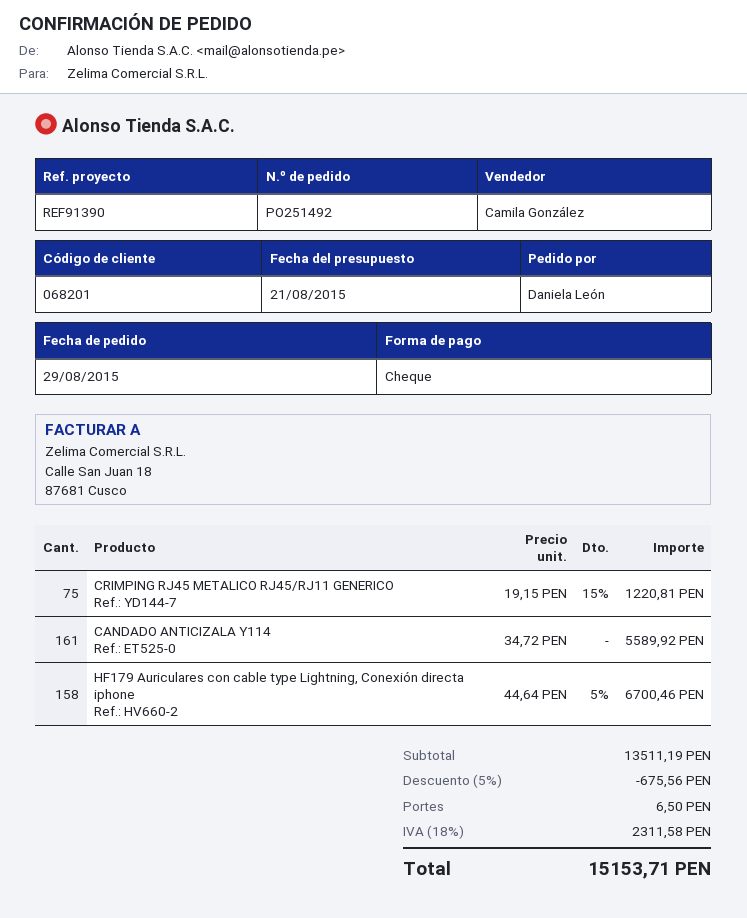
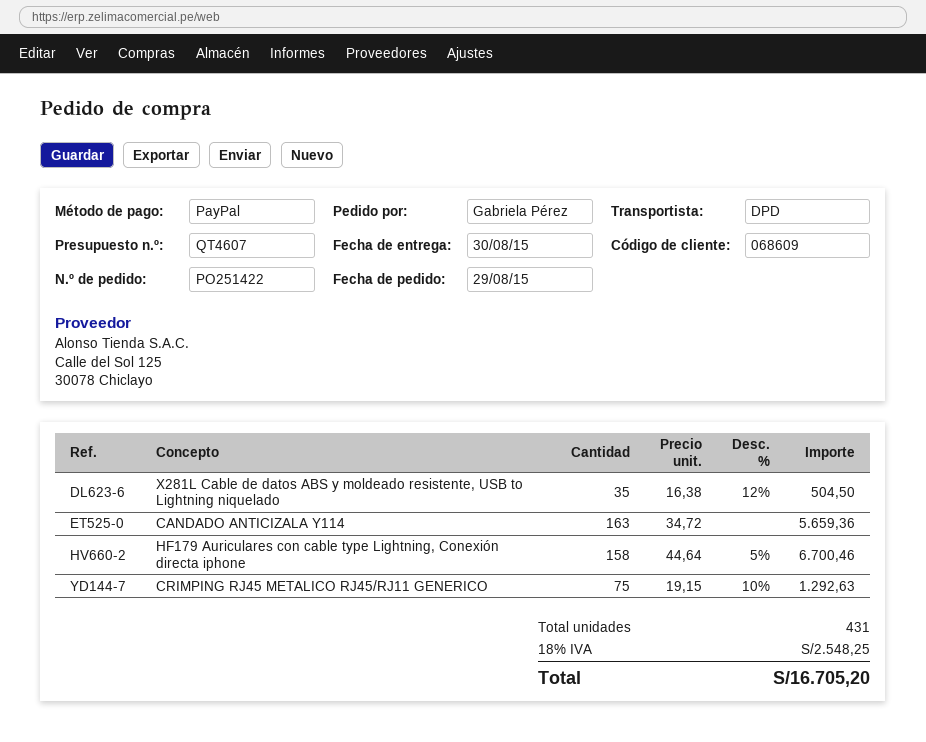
order number: PO251492 -> PO251422
customer number: 068201 -> 068609
ordered by: Daniela León -> Gabriela Pérez
payment method: cheque -> PayPal
CRIMPING RJ45 METALICO RJ45/RJ11 GENERICO: 75 x 19.15 - 15% = 1220.81 -> 75 x 19.15 - 10% = 1292.63
CANDADO ANTICIZALA Y114: 161 x 34.72 = 5589.92 -> 163 x 34.72 = 5659.36
X281L Cable de datos ABS y moldeado resistente, USB to Lightning niquelado: none -> 35 x 16.38 - 12% = 504.50
discount: 5% = 675.56 -> none
shipping: 6.50 -> none
tax: 18% = 2311.58 -> 18% = 2548.25
total: 15153.71 -> 16705.20

